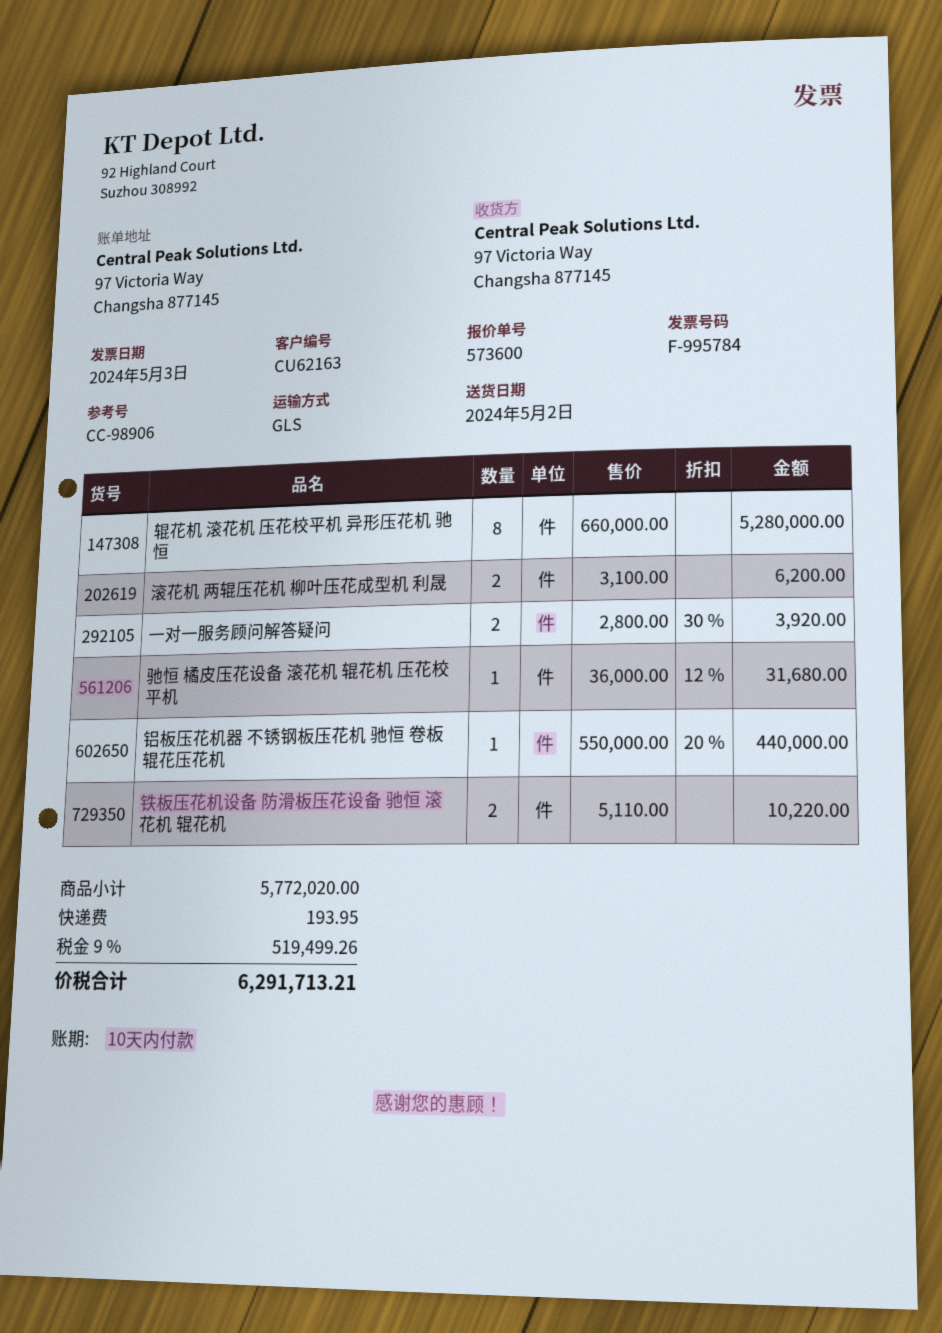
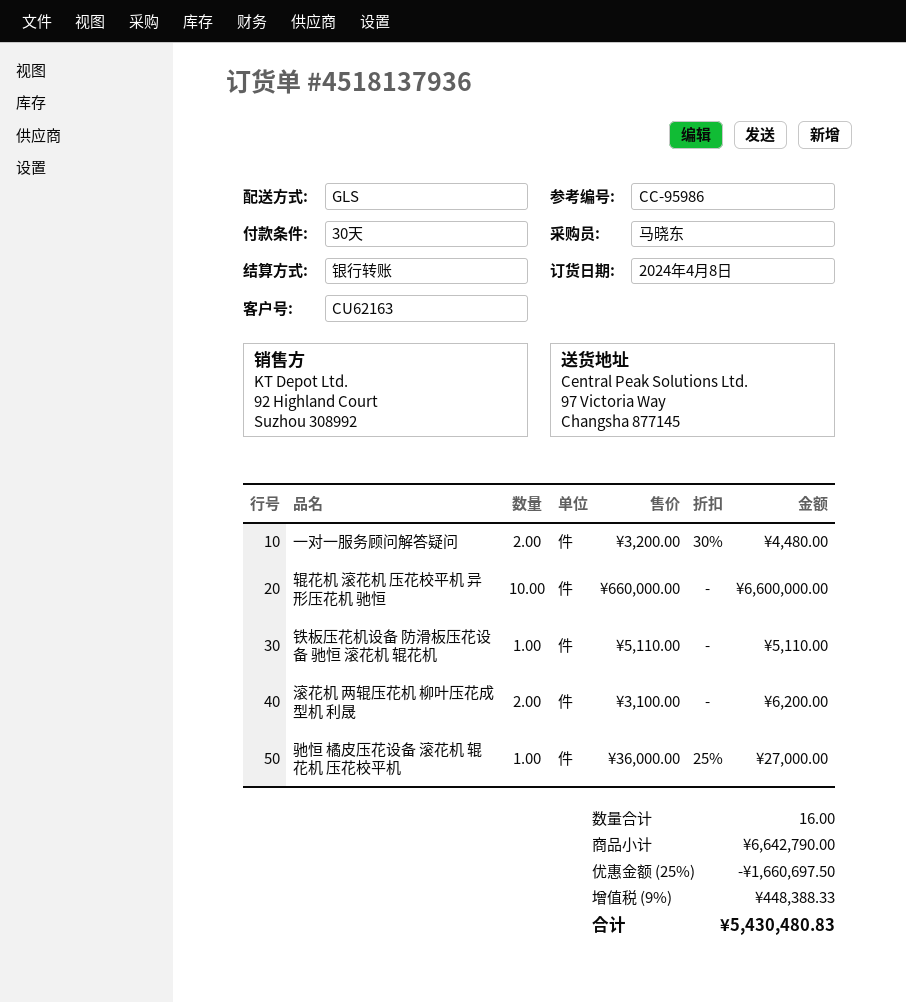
payment terms: 10 days -> 30 days
reference: CC-98906 -> CC-95986
辊花机 滚花机 压花校平机 异形压花机 驰恒: 8 x 660000.00 = 5280000.00 -> 10 x 660000.00 = 6600000.00
一对一服务顾问解答疑问: 2 x 2800.00 - 30% = 3920.00 -> 2 x 3200.00 - 30% = 4480.00
驰恒 橘皮压花设备 滚花机 辊花机 压花校平机: 1 x 36000.00 - 12% = 31680.00 -> 1 x 36000.00 - 25% = 27000.00
铝板压花机器 不锈钢板压花机 驰恒 卷板辊花压花机: 1 x 550000.00 - 20% = 440000.00 -> none
铁板压花机设备 防滑板压花设备 驰恒 滚花机 辊花机: 2 x 5110.00 = 10220.00 -> 1 x 5110.00 = 5110.00
subtotal: 5772020.00 -> 6642790.00
discount: none -> 25% = 1660697.50
shipping: 193.95 -> none
tax: 9% = 519499.26 -> 9% = 448388.33
total: 6291713.21 -> 5430480.83

